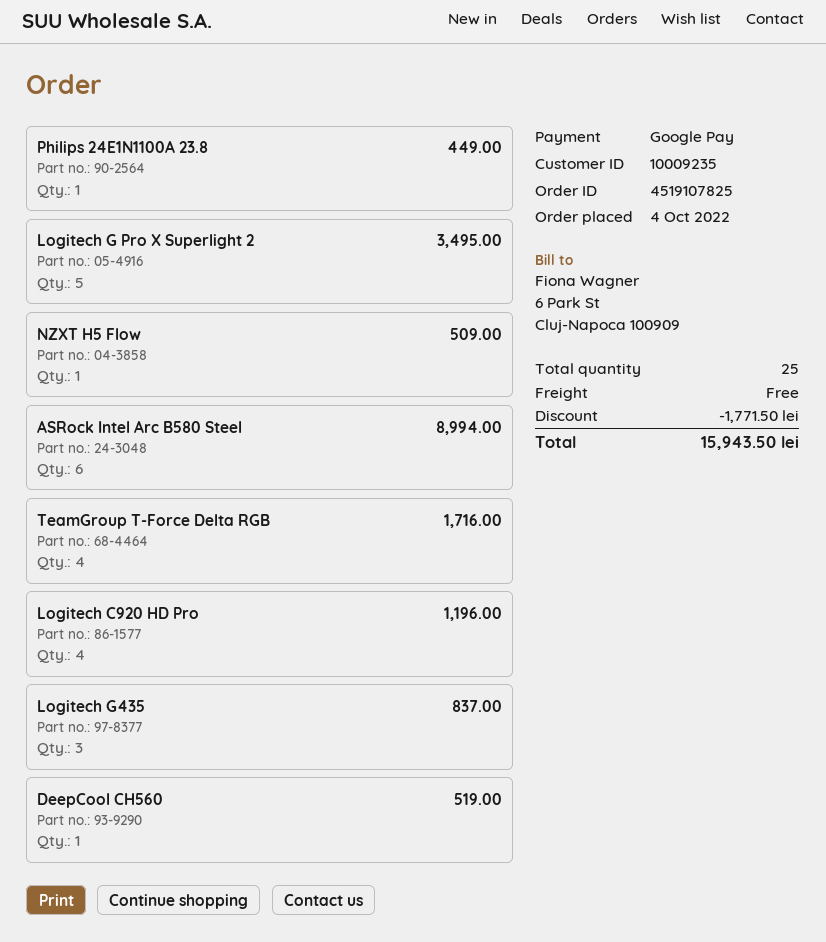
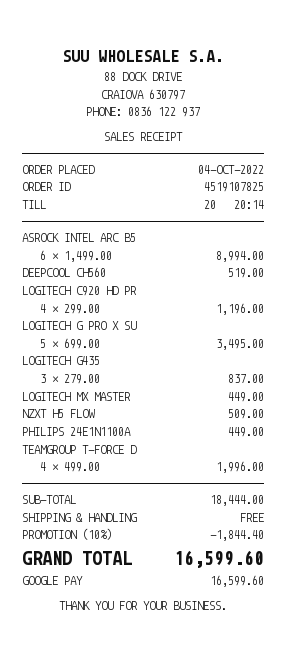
TeamGroup T-Force Delta RGB: 4 for 1716.00 -> 4 for 1996.00
LOGITECH MX MASTER: none -> 1 for 449.00
discount: 1771.50 -> 1844.40
total: 15943.50 -> 16599.60

